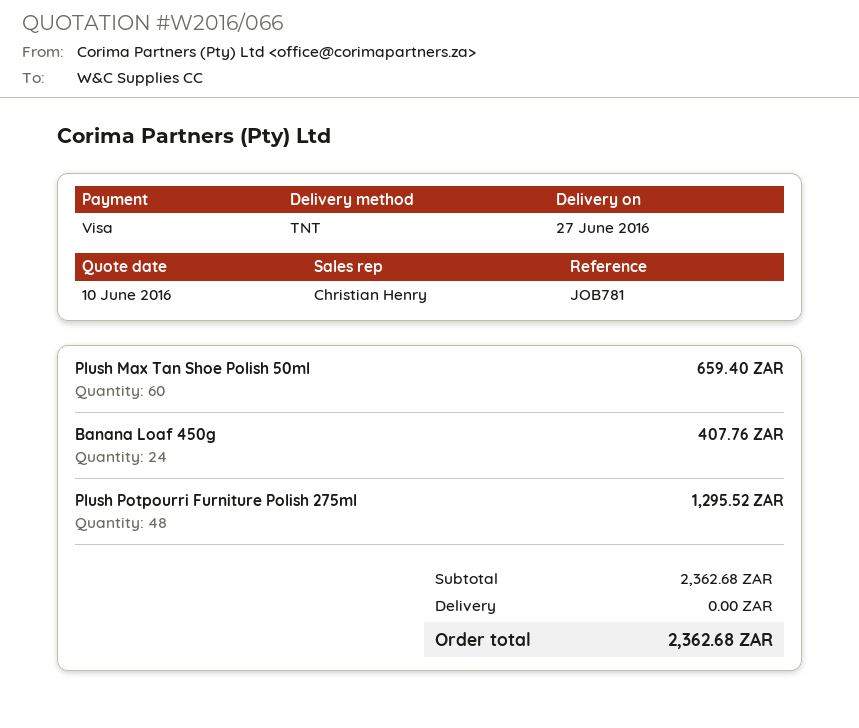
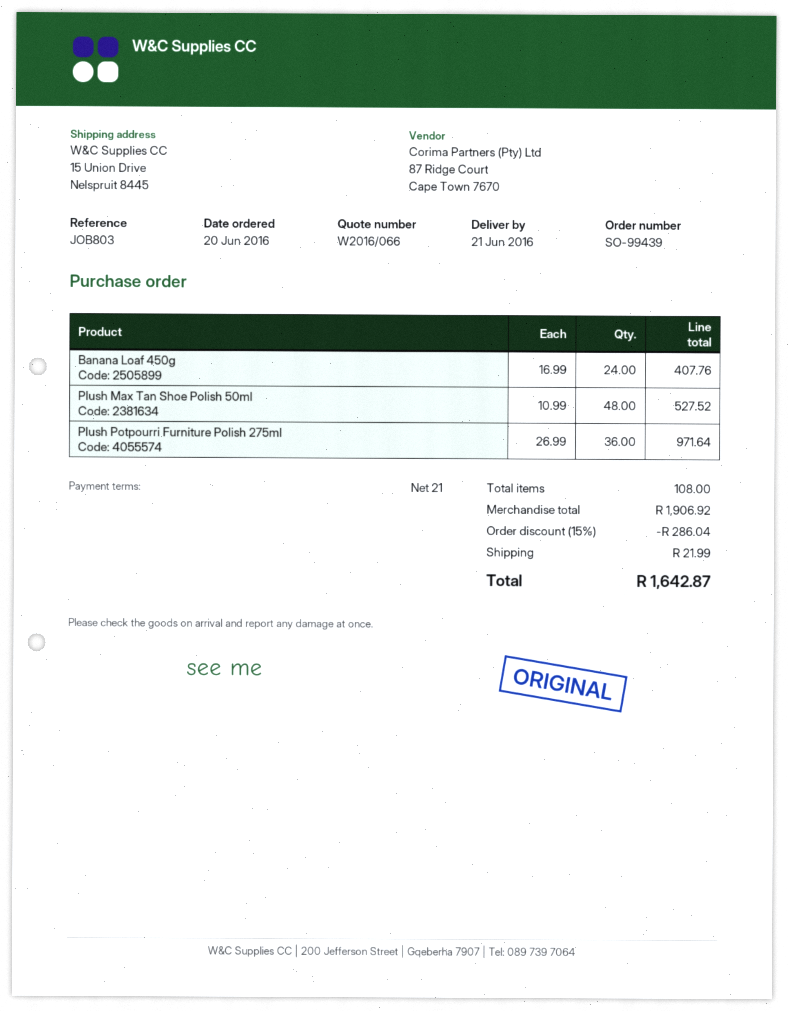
delivery date: 2016-06-27 -> 2016-06-21
reference: JOB781 -> JOB803
Plush Max Tan Shoe Polish 50ml: 60 for 659.40 -> 48 for 527.52
Plush Potpourri Furniture Polish 275ml: 48 for 1295.52 -> 36 for 971.64
subtotal: 2362.68 -> 1906.92
discount: none -> 15% = 286.04
shipping: 0.00 -> 21.99
total: 2362.68 -> 1642.87

